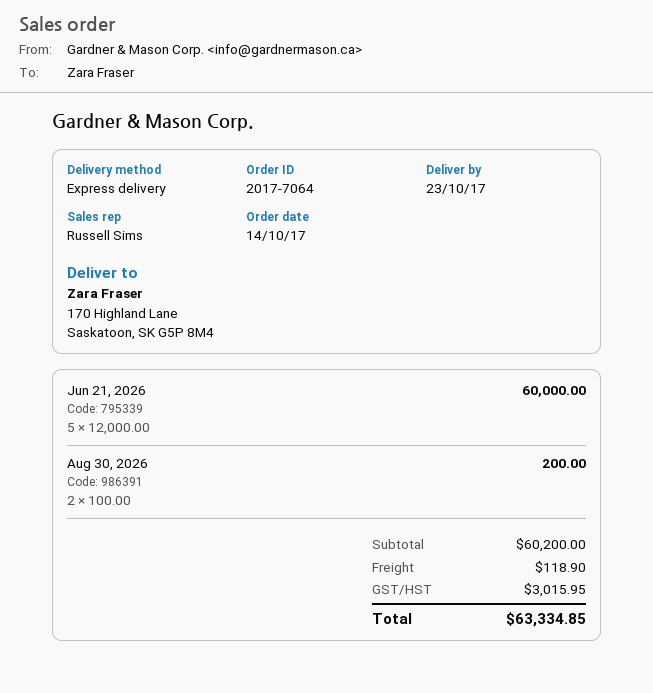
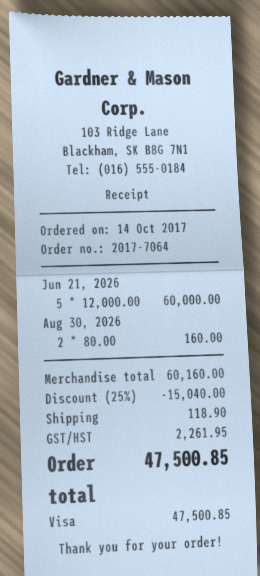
Aug 30, 2026: 2 x 100.00 = 200.00 -> 2 x 80.00 = 160.00
subtotal: 60200.00 -> 60160.00
discount: none -> 25% = 15040.00
tax: 3015.95 -> 2261.95
total: 63334.85 -> 47500.85

